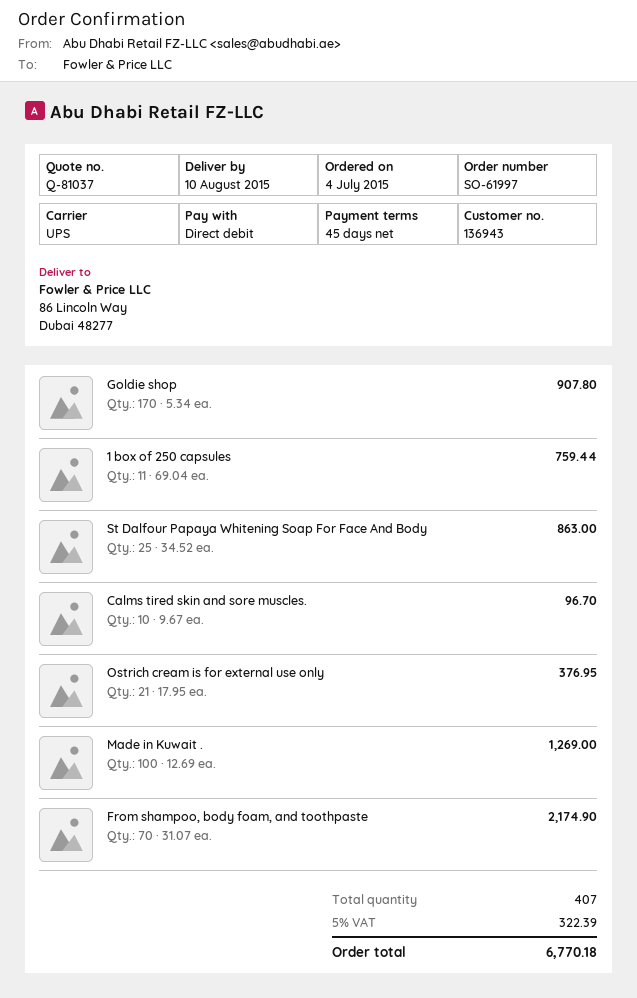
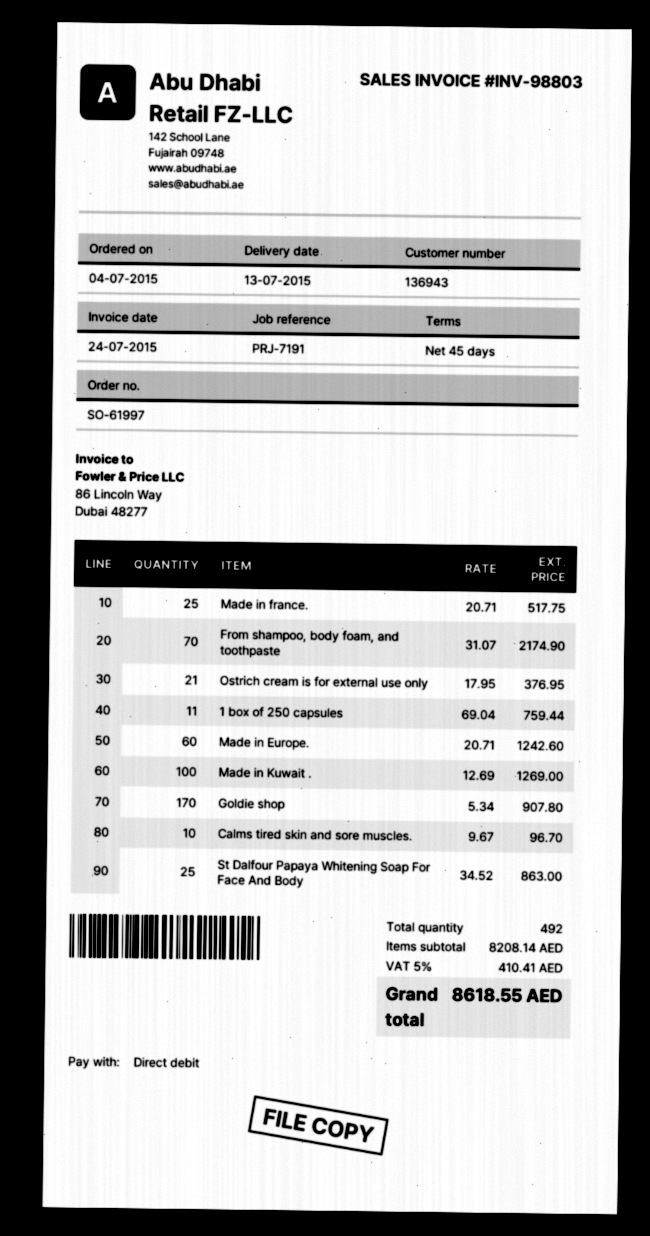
delivery date: 2015-08-10 -> 2015-07-13
Made in france.: none -> 25 x 20.71 = 517.75
Made in Europe.: none -> 60 x 20.71 = 1242.60
total quantity: 407 -> 492
tax: 5% = 322.39 -> 5% = 410.41
total: 6770.18 -> 8618.55

